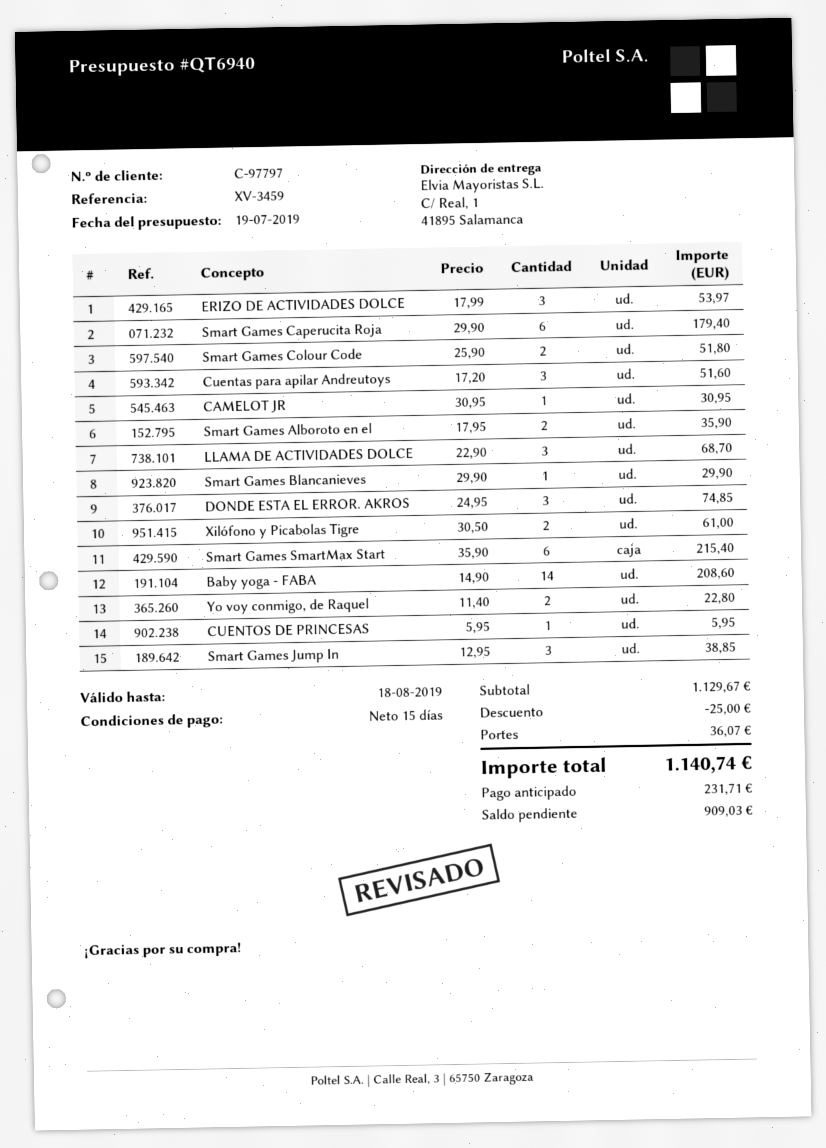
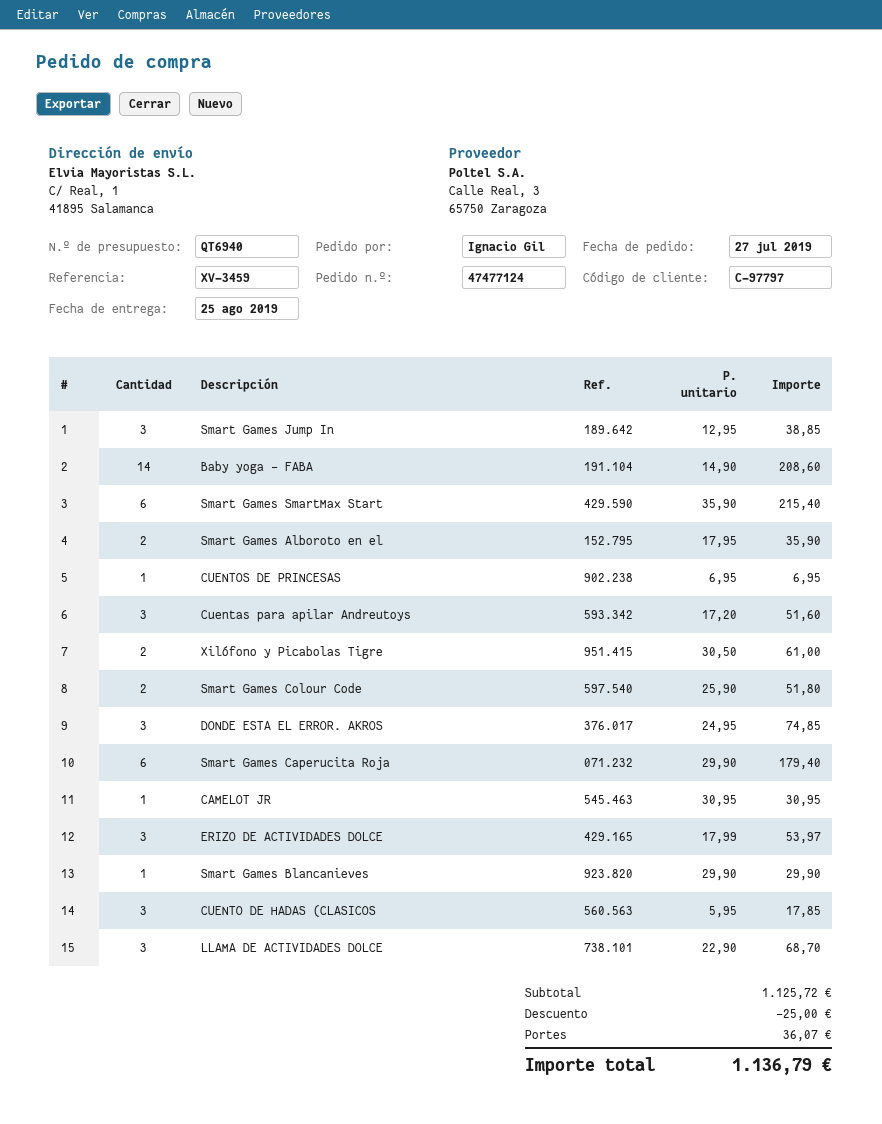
Yo voy conmigo, de Raquel: 2 x 11.40 = 22.80 -> none
CUENTOS DE PRINCESAS: 1 x 5.95 = 5.95 -> 1 x 6.95 = 6.95
CUENTO DE HADAS (CLASICOS: none -> 3 x 5.95 = 17.85
subtotal: 1129.67 -> 1125.72
total: 1140.74 -> 1136.79

